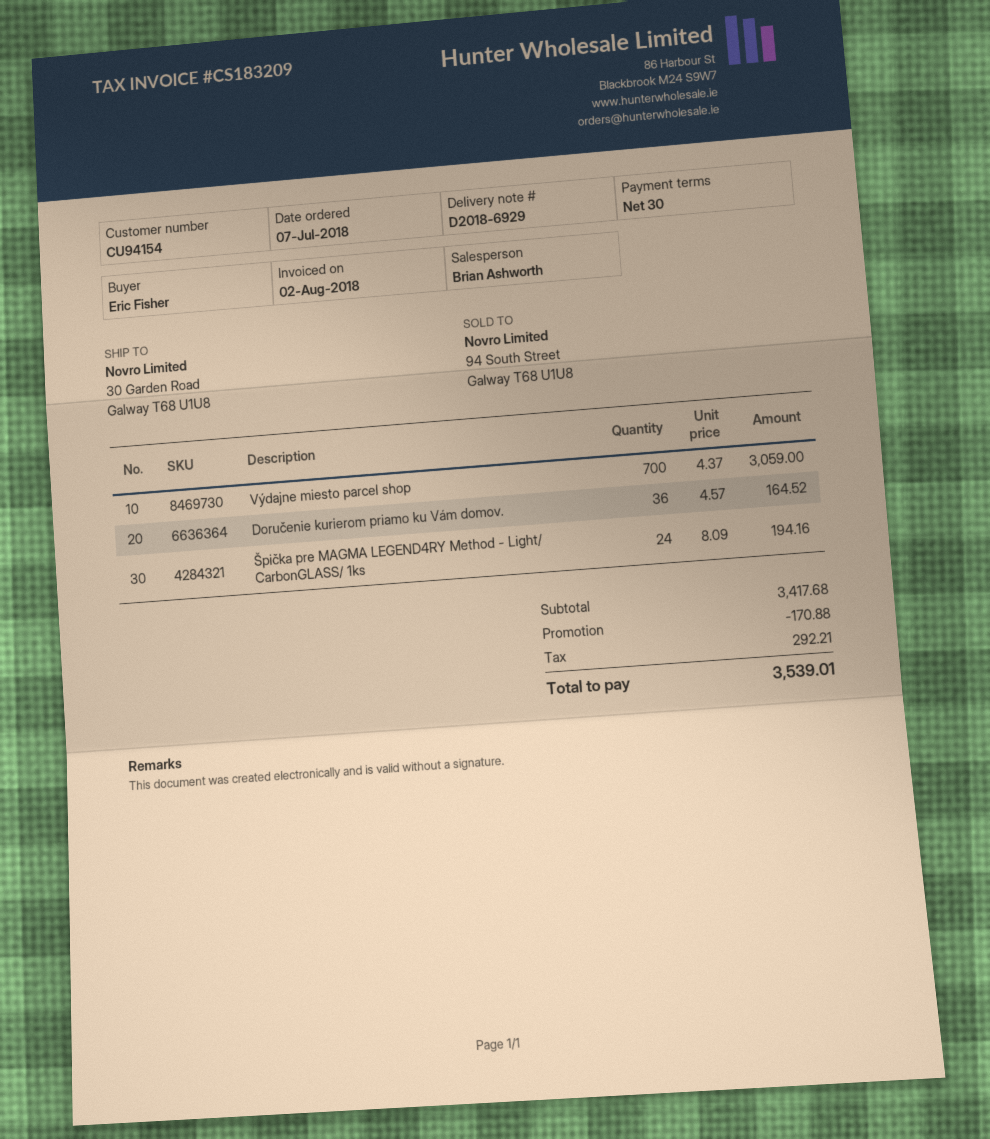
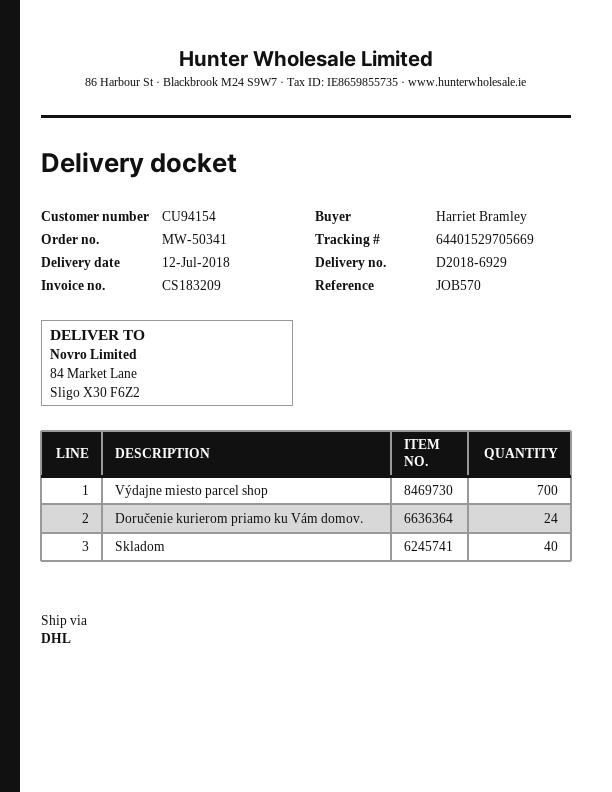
ordered by: Eric Fisher -> Harriet Bramley
ship to: 30 Garden Road, Galway T68 U1U8 -> 84 Market Lane, Sligo X30 F6Z2
Doručenie kurierom priamo ku Vám domov.: 36 -> 24
Špička pre MAGMA LEGEND4RY Method - Light/ CarbonGLASS/ 1ks: 24 -> none
Skladom: none -> 40

